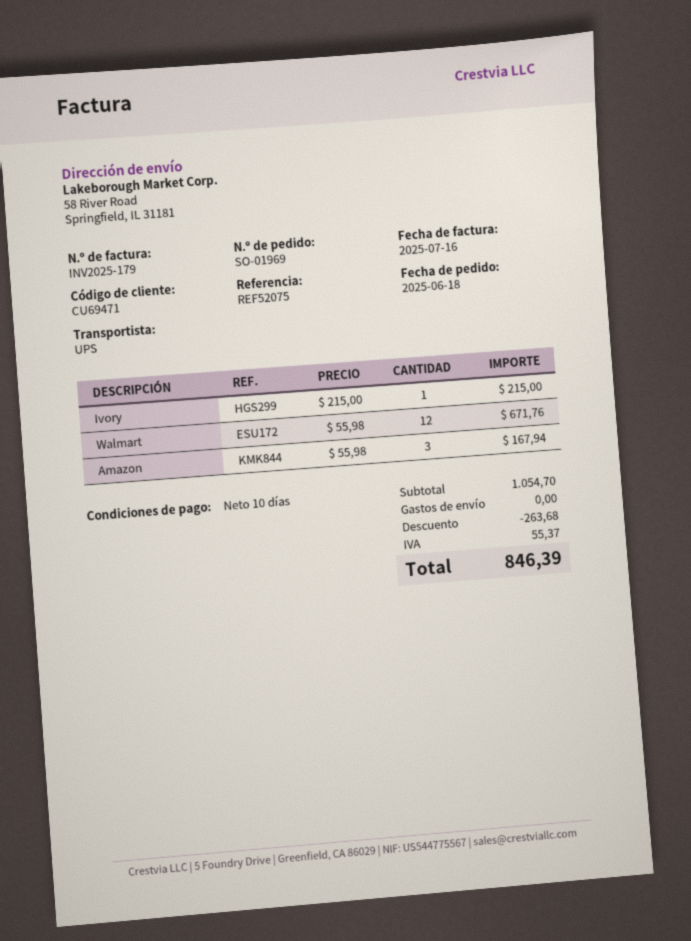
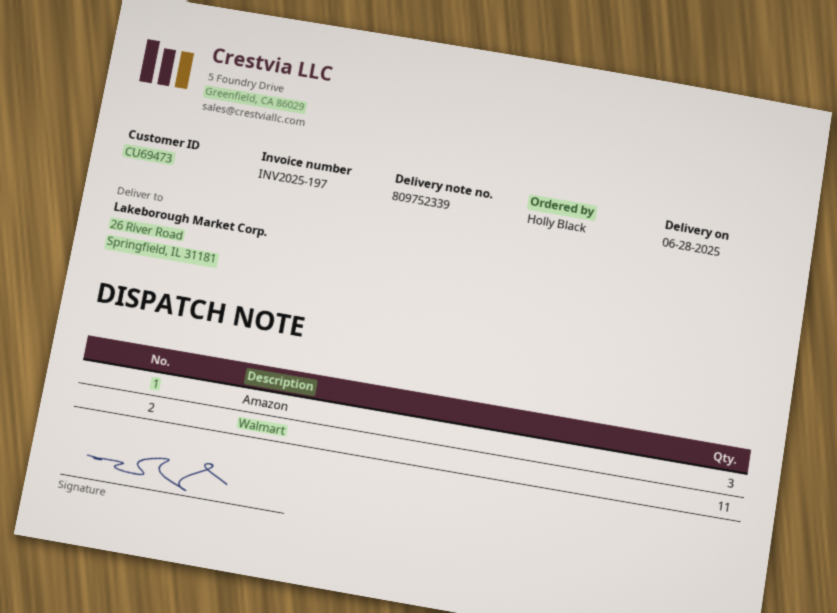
invoice number: INV2025-179 -> INV2025-197
customer number: CU69471 -> CU69473
ship to: 58 River Road, Springfield, IL 31181 -> 26 River Road, Springfield, IL 31181
Ivory: 1 -> none
Walmart: 12 -> 11

